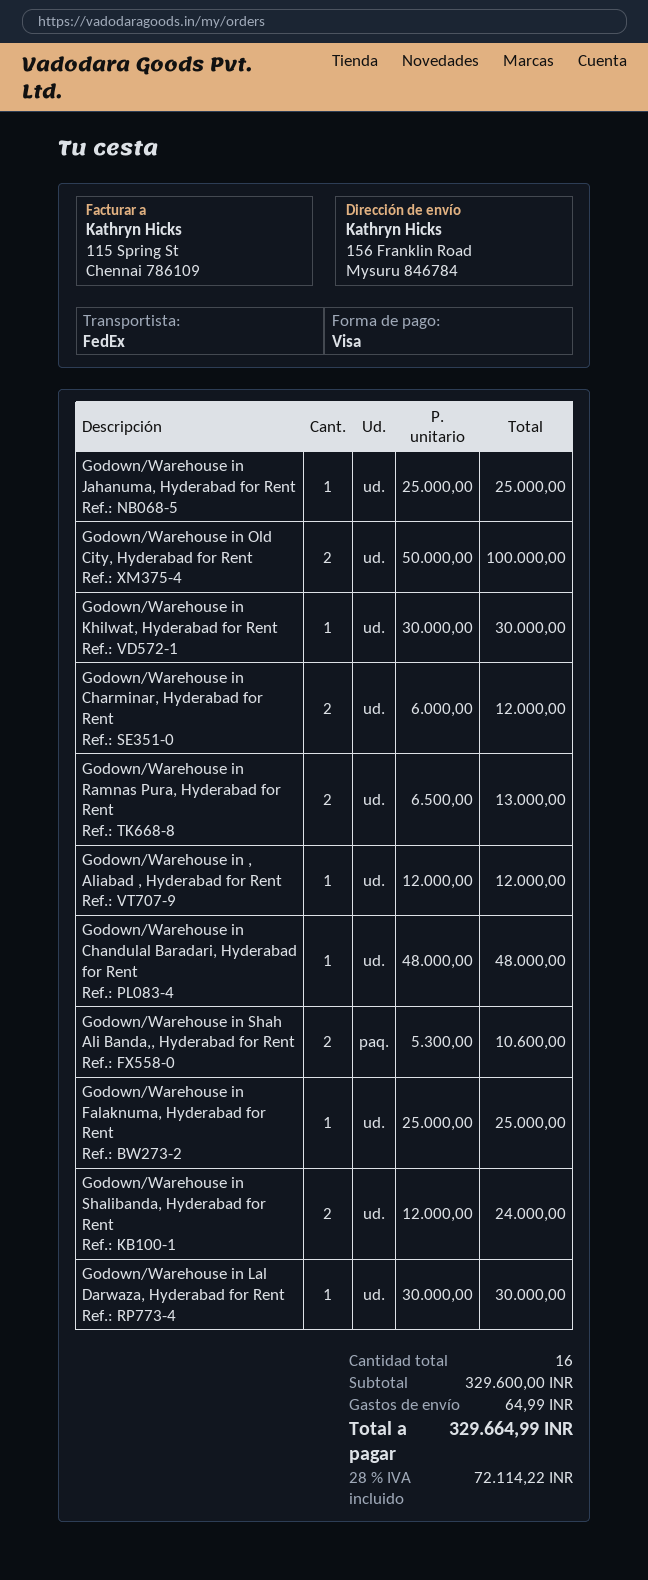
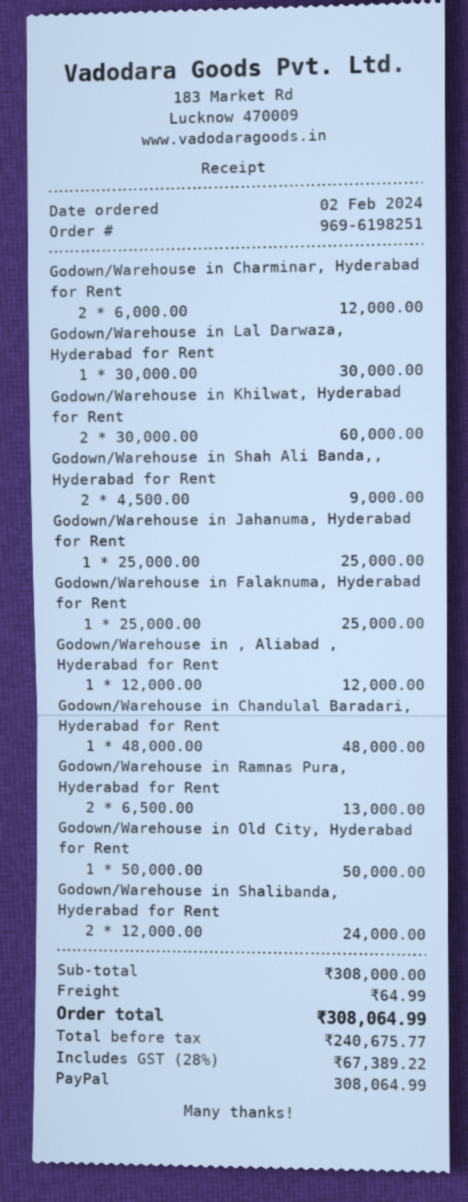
payment method: Visa -> PayPal
Godown/Warehouse in Old City, Hyderabad for Rent: 2 x 50000.00 = 100000.00 -> 1 x 50000.00 = 50000.00
Godown/Warehouse in Khilwat, Hyderabad for Rent: 1 x 30000.00 = 30000.00 -> 2 x 30000.00 = 60000.00
Godown/Warehouse in Shah Ali Banda,, Hyderabad for Rent: 2 x 5300.00 = 10600.00 -> 2 x 4500.00 = 9000.00
subtotal: 329600.00 -> 308000.00
tax: 28% = 72114.22 -> 28% = 67389.22
total: 329664.99 -> 308064.99

